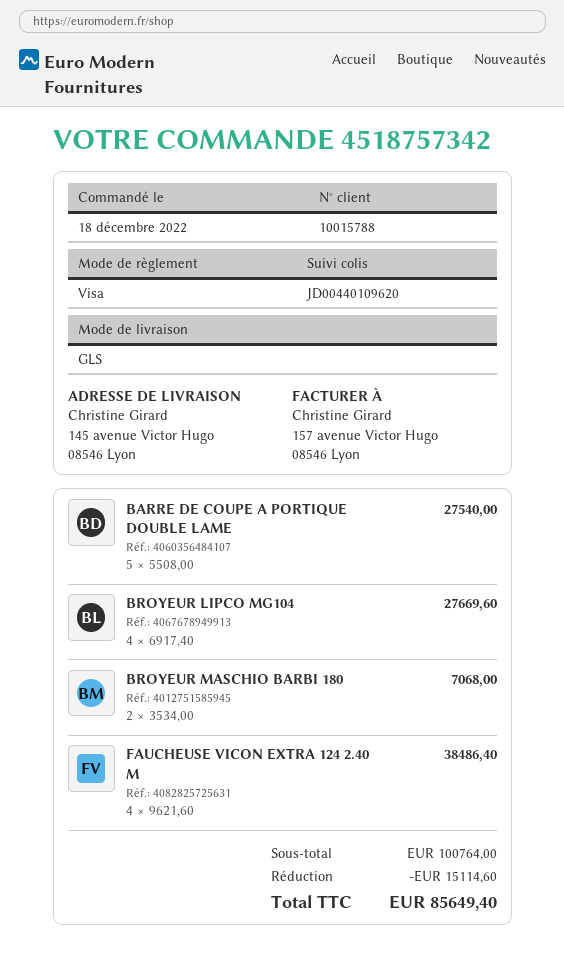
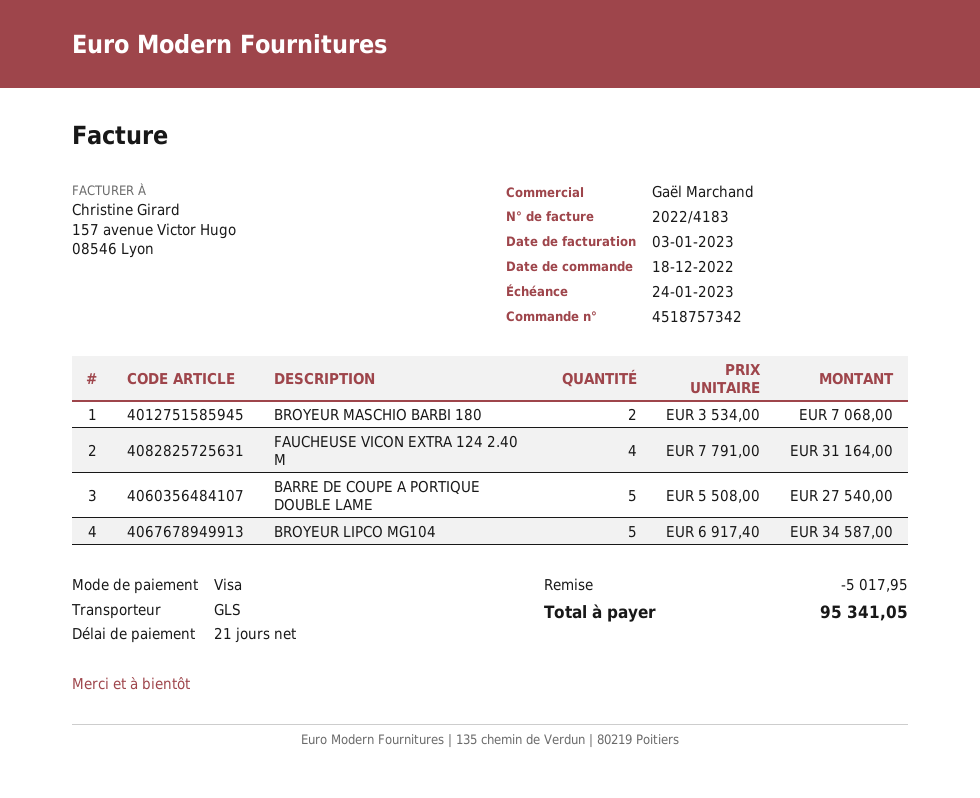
BROYEUR LIPCO MG104: 4 x 6917.40 = 27669.60 -> 5 x 6917.40 = 34587.00
FAUCHEUSE VICON EXTRA 124 2.40 M: 4 x 9621.60 = 38486.40 -> 4 x 7791.00 = 31164.00
discount: 15114.60 -> 5017.95
total: 85649.40 -> 95341.05

